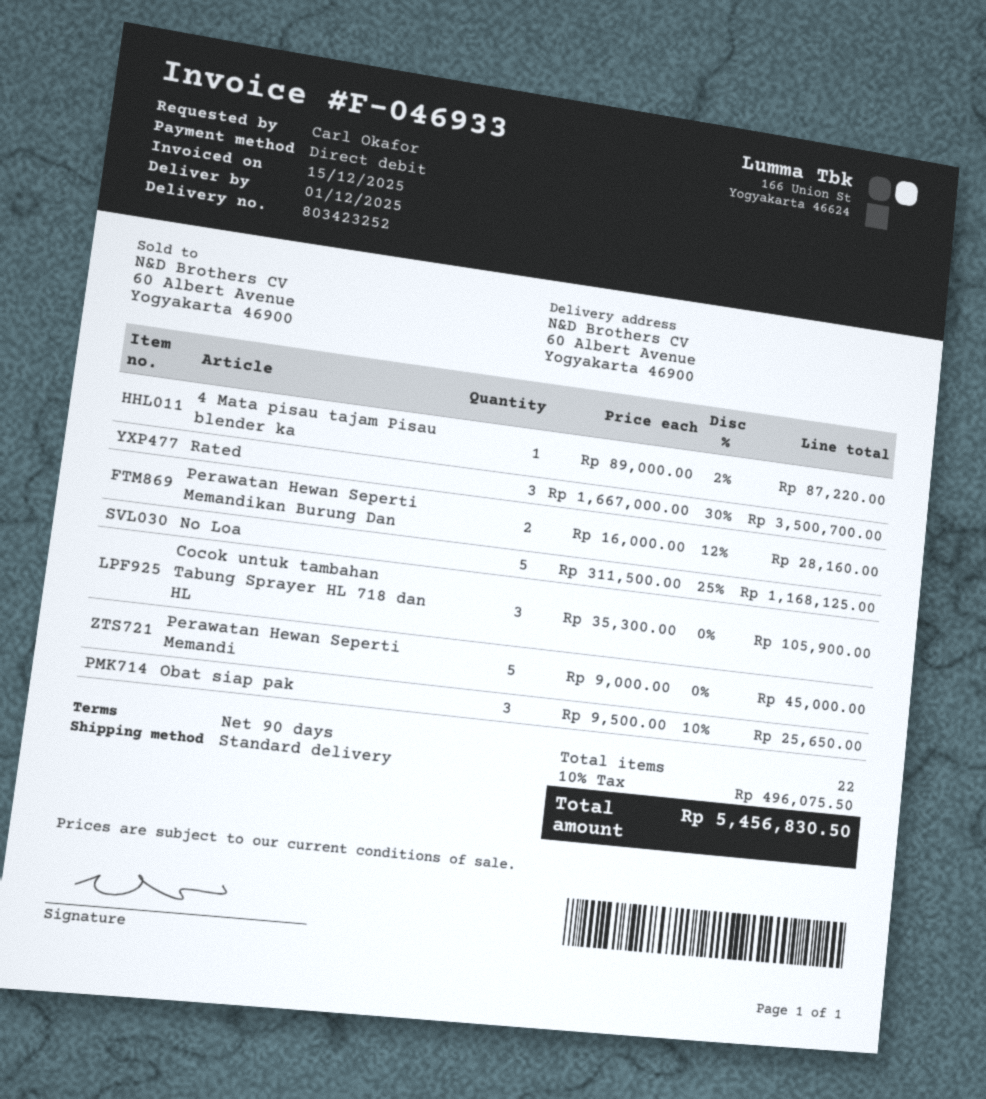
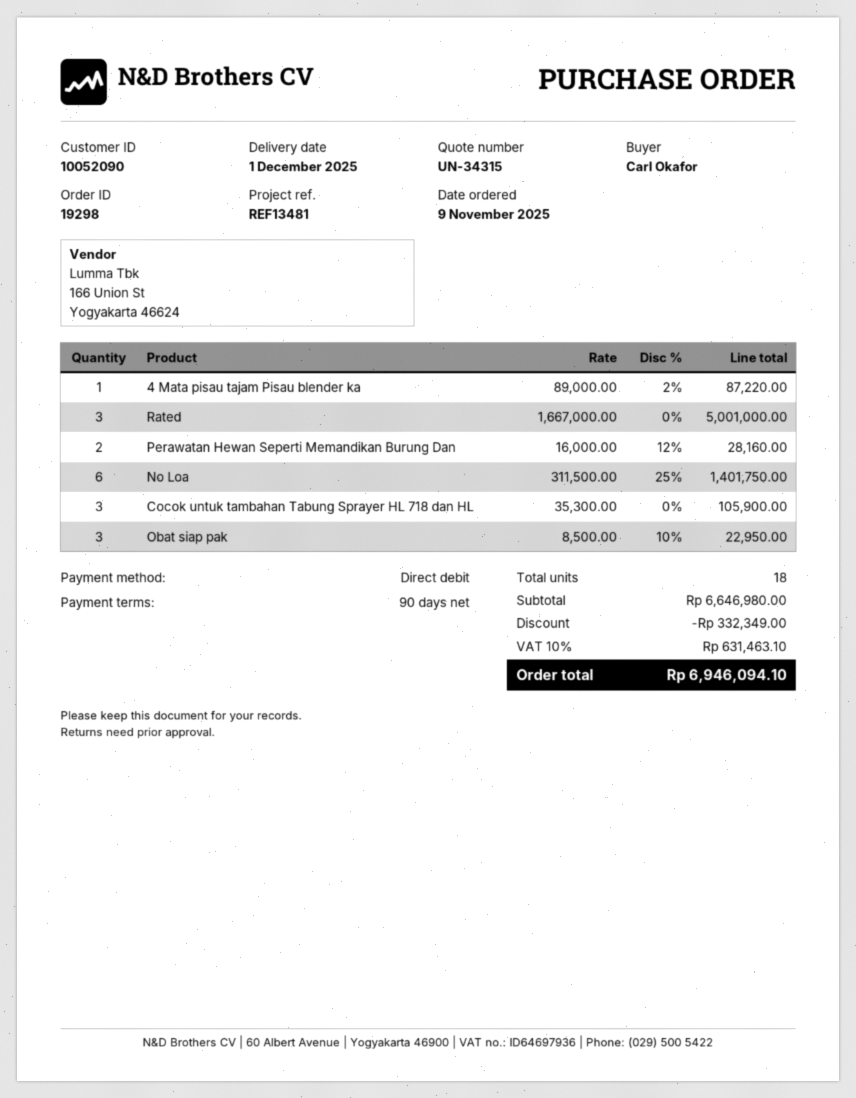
Rated: 3 x 1667000.00 - 30% = 3500700.00 -> 3 x 1667000.00 = 5001000.00
No Loa: 5 x 311500.00 - 25% = 1168125.00 -> 6 x 311500.00 - 25% = 1401750.00
Perawatan Hewan Seperti Memandi: 5 x 9000.00 = 45000.00 -> none
Obat siap pak: 3 x 9500.00 - 10% = 25650.00 -> 3 x 8500.00 - 10% = 22950.00
total quantity: 22 -> 18
discount: none -> 332349.00
tax: 10% = 496075.50 -> 10% = 631463.10
total: 5456830.50 -> 6946094.10

